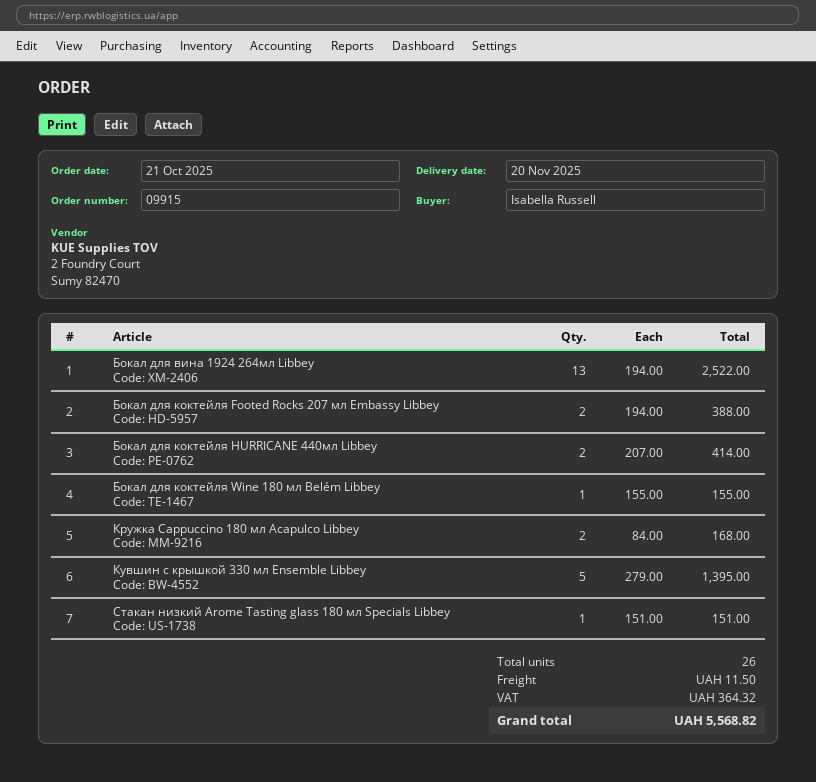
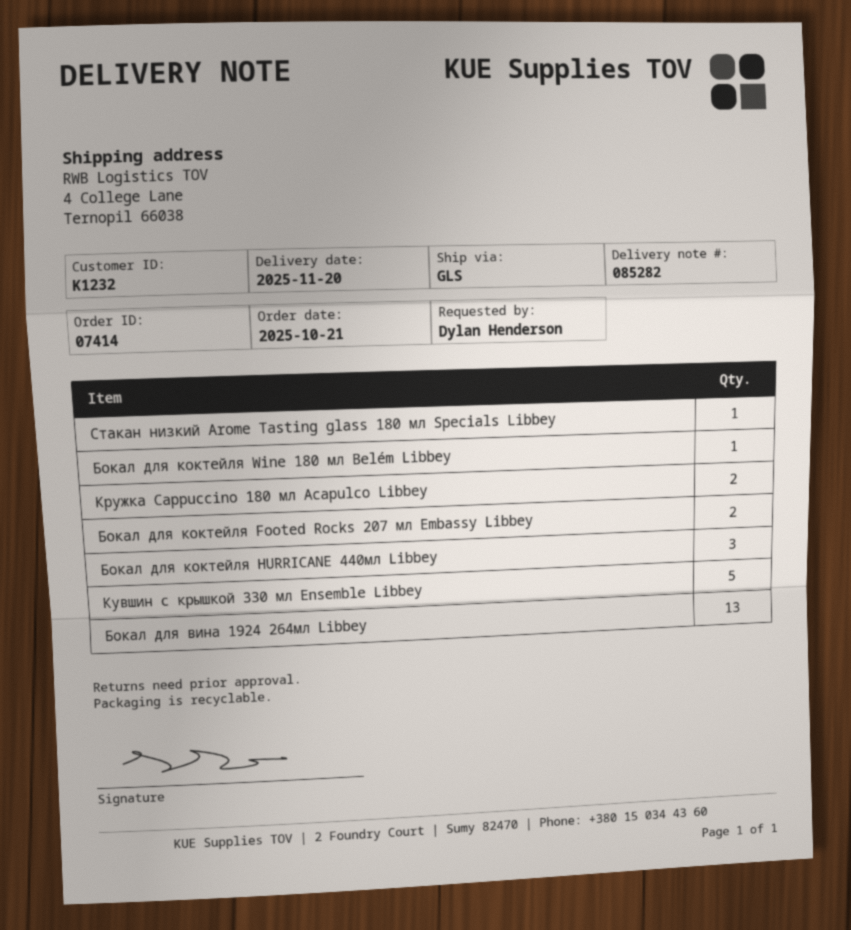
order number: 09915 -> 07414
ordered by: Isabella Russell -> Dylan Henderson
Бокал для коктейля HURRICANE 440мл Libbey: 2 -> 3

